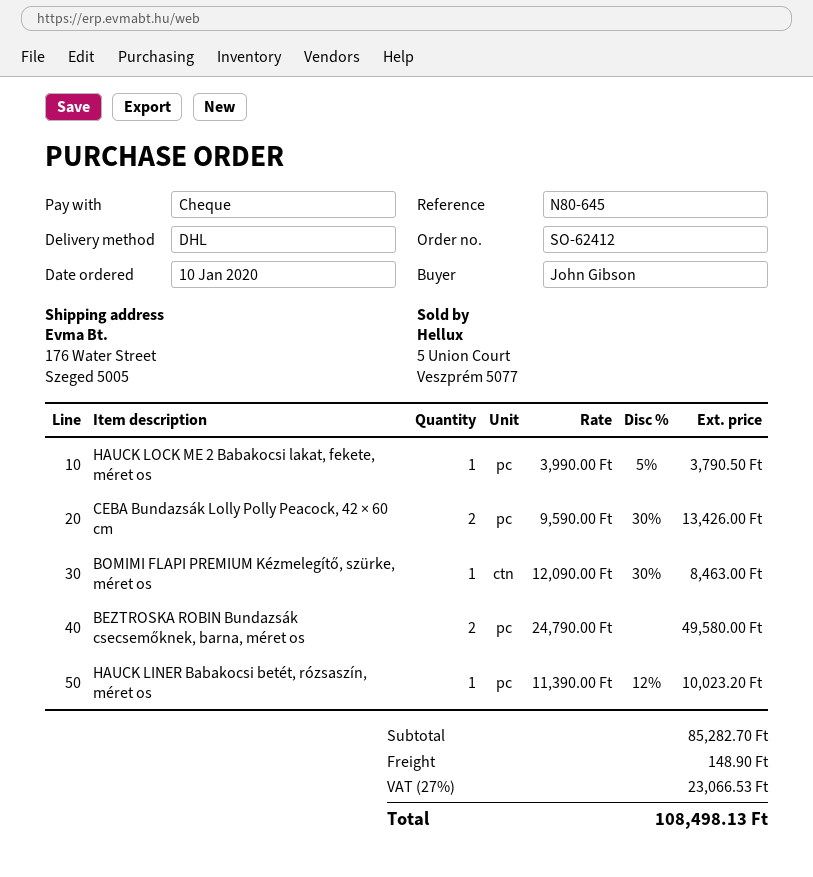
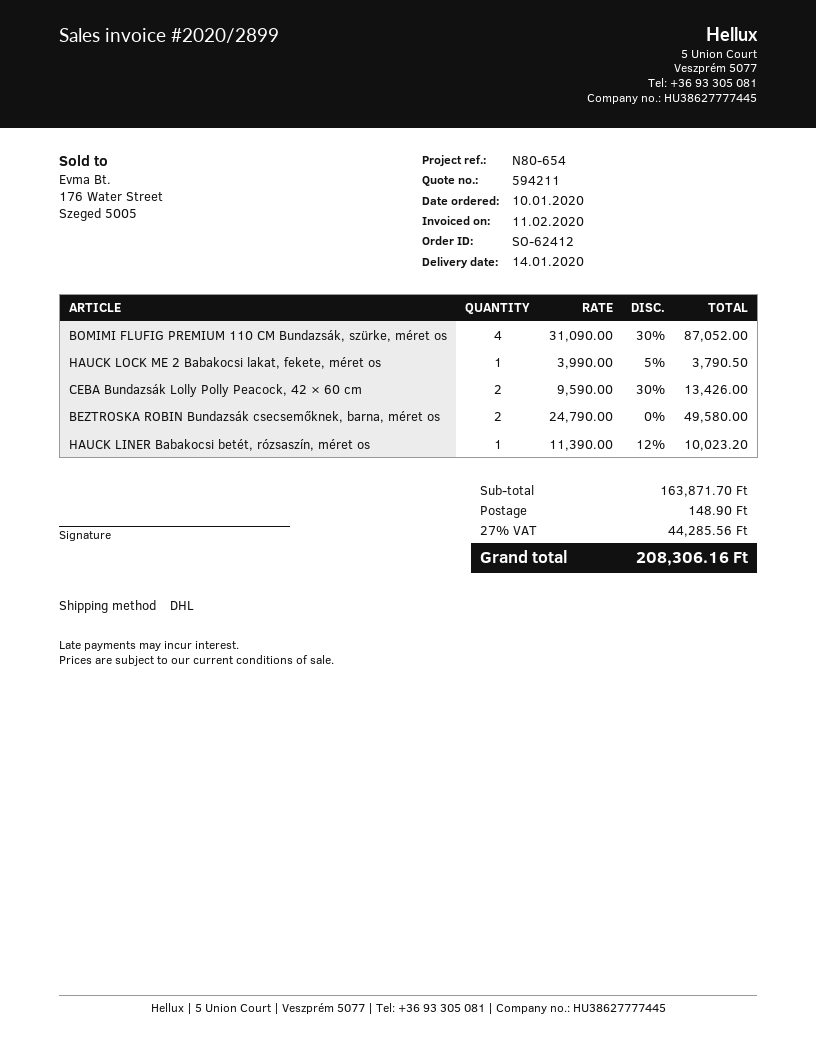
reference: N80-645 -> N80-654
BOMIMI FLAPI PREMIUM Kézmelegítő, szürke, méret os: 1 x 12090.00 - 30% = 8463.00 -> none
BOMIMI FLUFIG PREMIUM 110 CM Bundazsák, szürke, méret os: none -> 4 x 31090.00 - 30% = 87052.00
subtotal: 85282.70 -> 163871.70
tax: 27% = 23066.53 -> 27% = 44285.56
total: 108498.13 -> 208306.16

